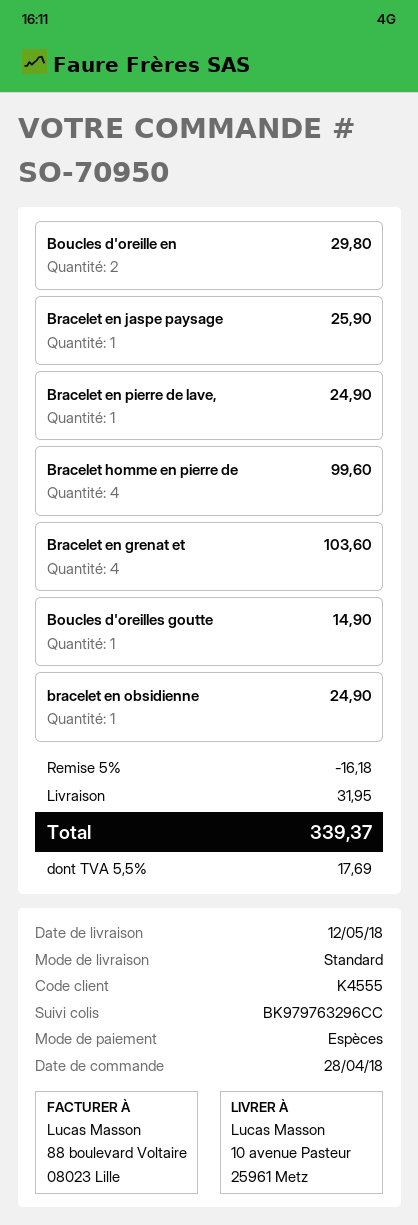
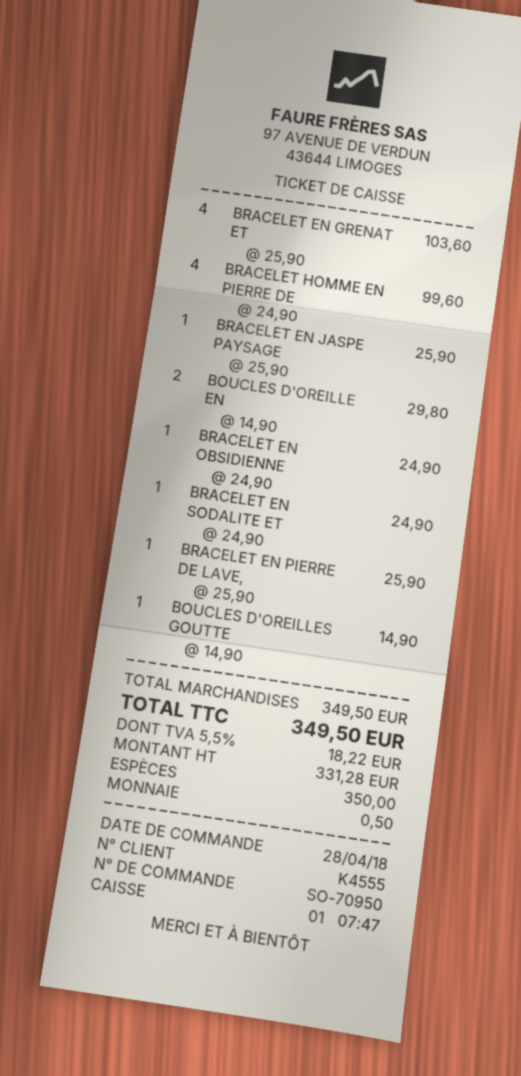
Bracelet en pierre de lave,: 1 for 24.90 -> 1 for 25.90
BRACELET EN SODALITE ET: none -> 1 for 24.90
discount: 5% = 16.18 -> none
shipping: 31.95 -> none
tax: 5.5% = 17.69 -> 5.5% = 18.22
total: 339.37 -> 349.50

